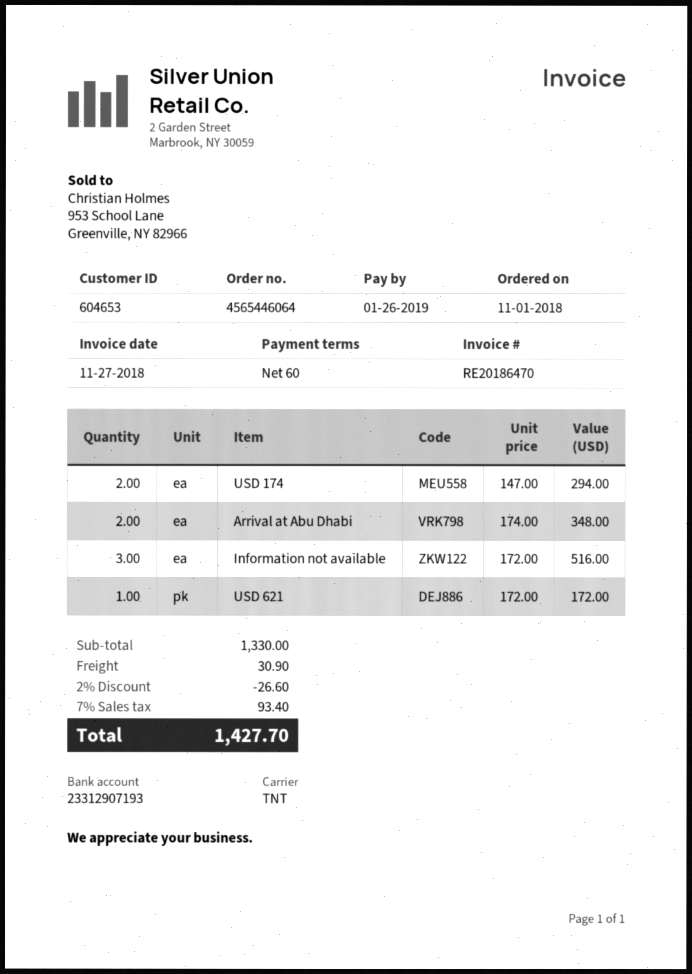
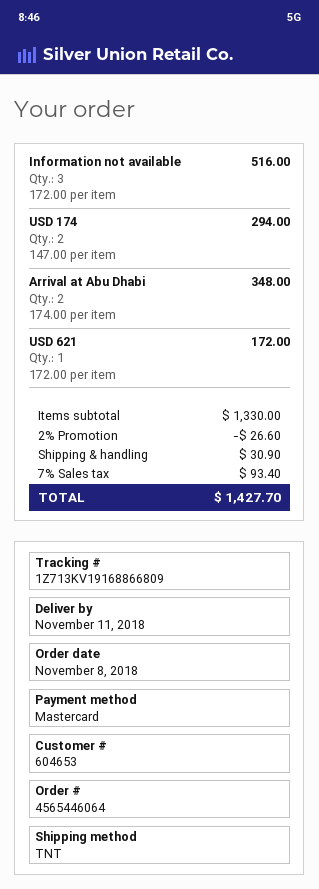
order date: 2018-11-01 -> 2018-11-08

